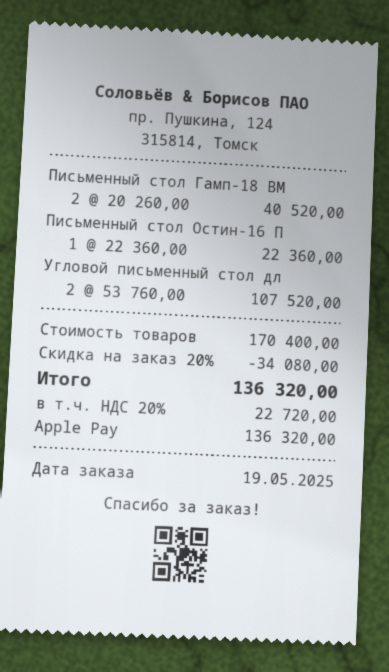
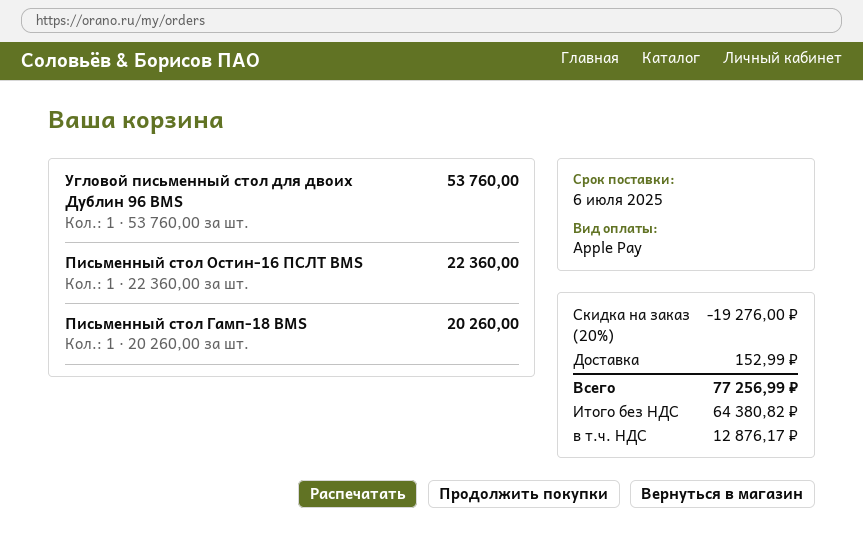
Письменный стол Гамп-18 BM: 2 x 20260.00 = 40520.00 -> 1 x 20260.00 = 20260.00
Угловой письменный стол дл: 2 x 53760.00 = 107520.00 -> 1 x 53760.00 = 53760.00
discount: 20% = 34080.00 -> 20% = 19276.00
shipping: none -> 152.99
tax: 22720.00 -> 12876.17
total: 136320.00 -> 77256.99

